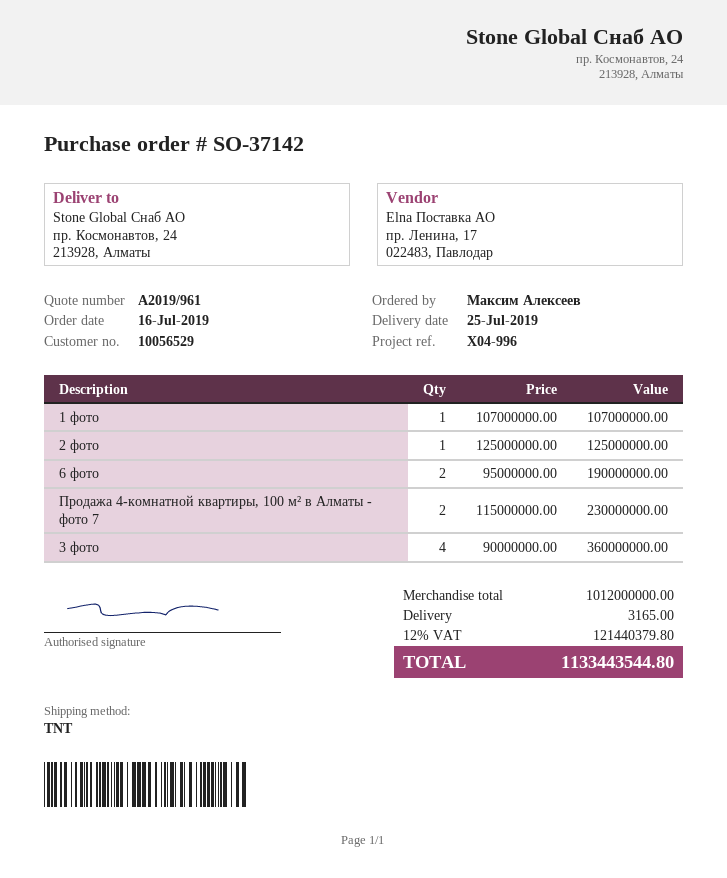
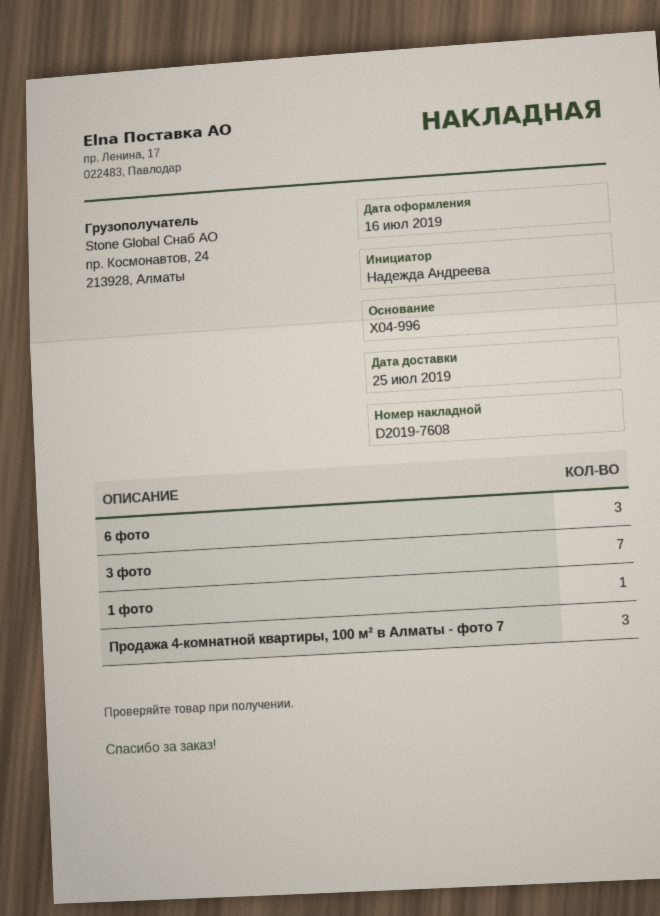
ordered by: Максим Алексеев -> Надежда Андреева
2 фото: 1 -> none
6 фото: 2 -> 3
Продажа 4-комнатной квартиры, 100 м² в Алматы - фото 7: 2 -> 3
3 фото: 4 -> 7

